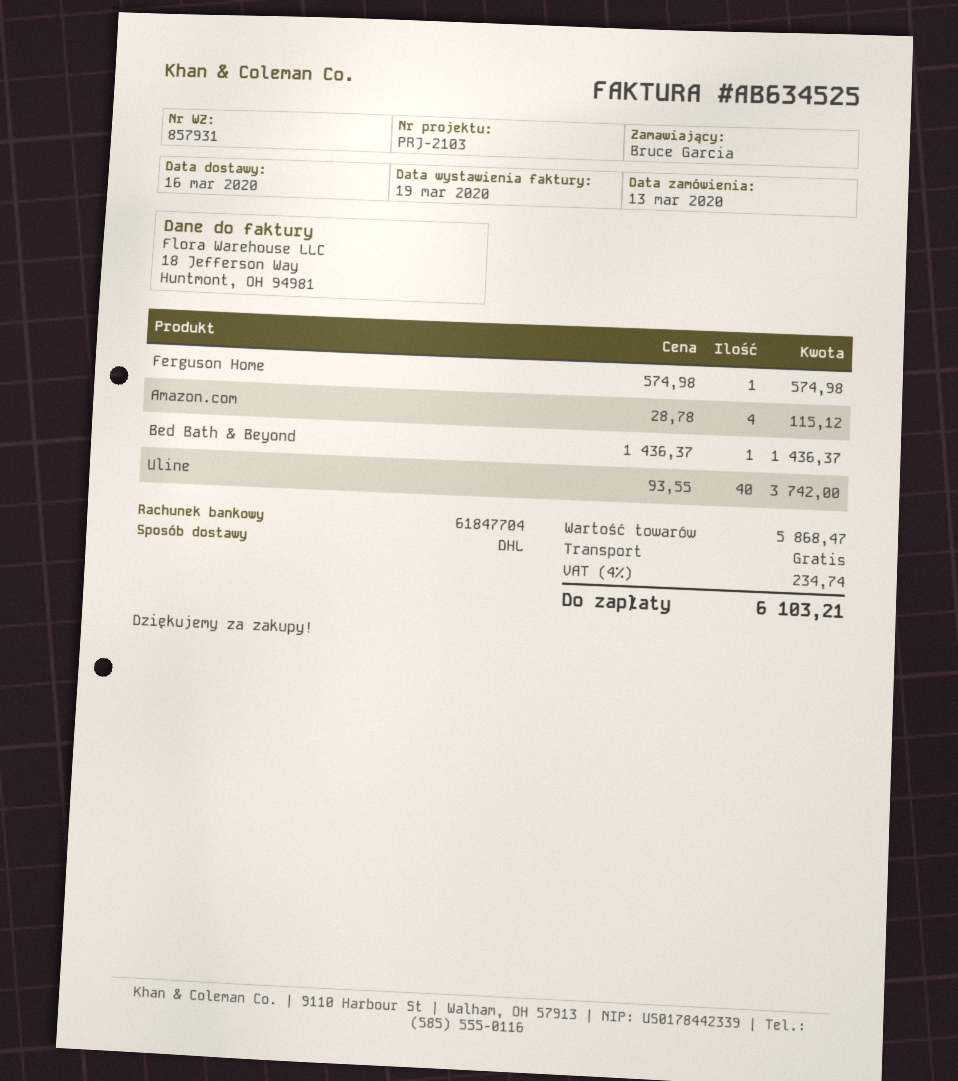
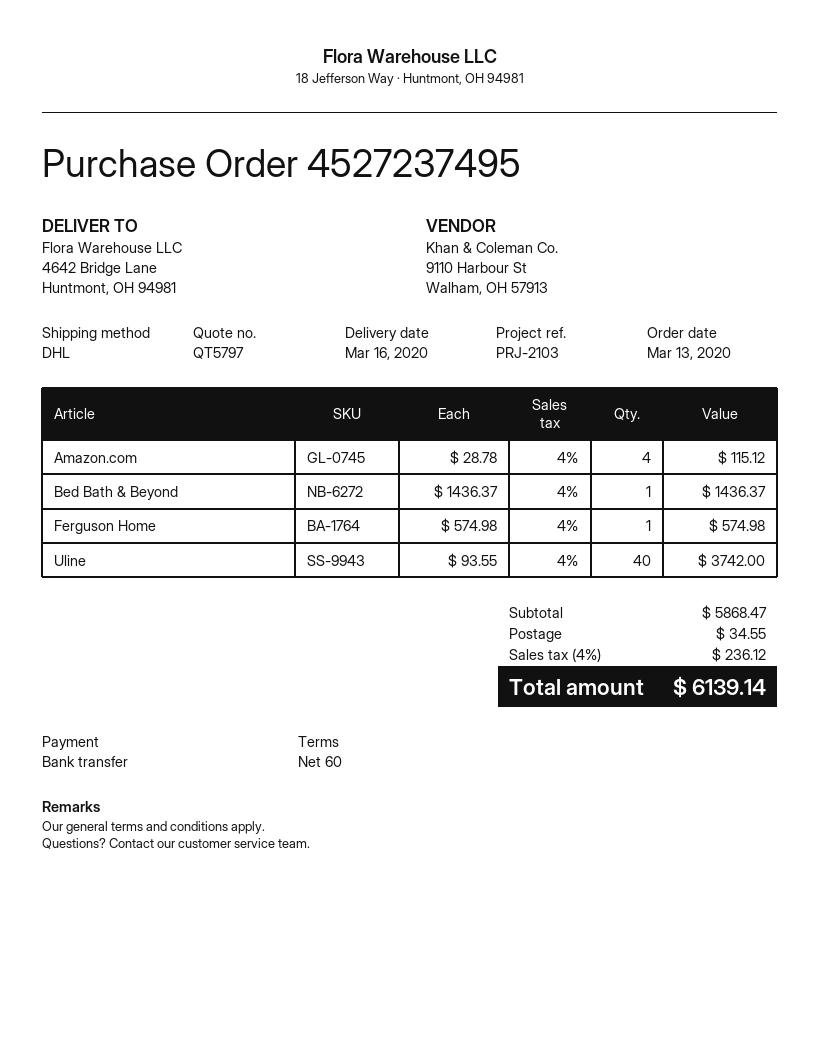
shipping: 0.00 -> 34.55
tax: 4% = 234.74 -> 4% = 236.12
total: 6103.21 -> 6139.14

